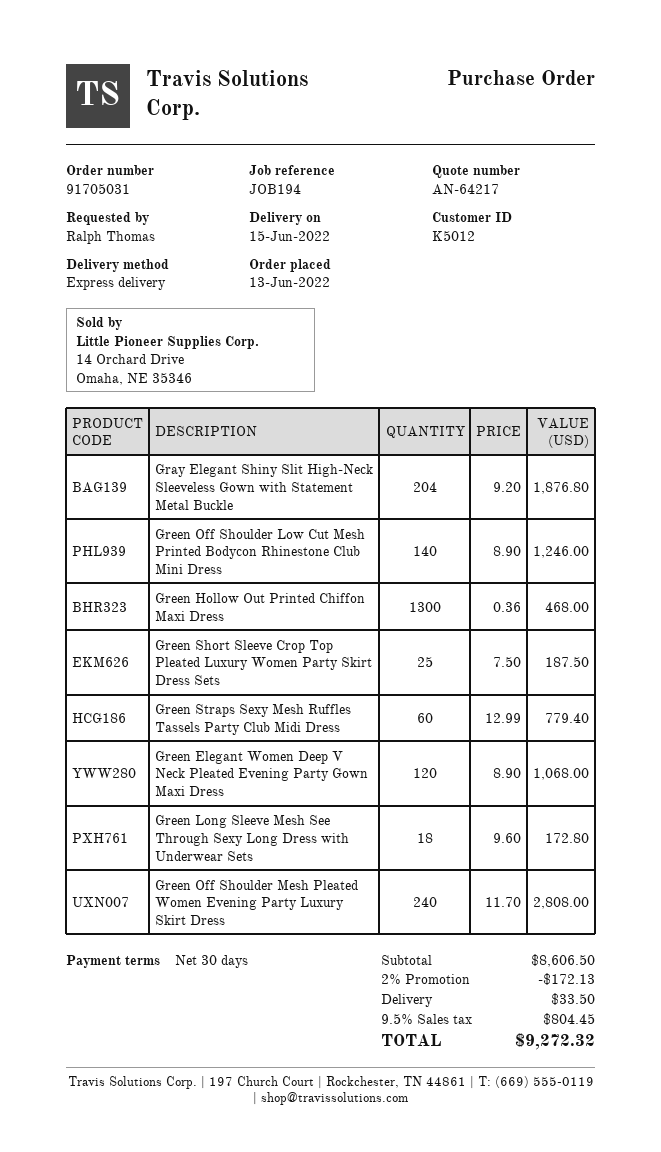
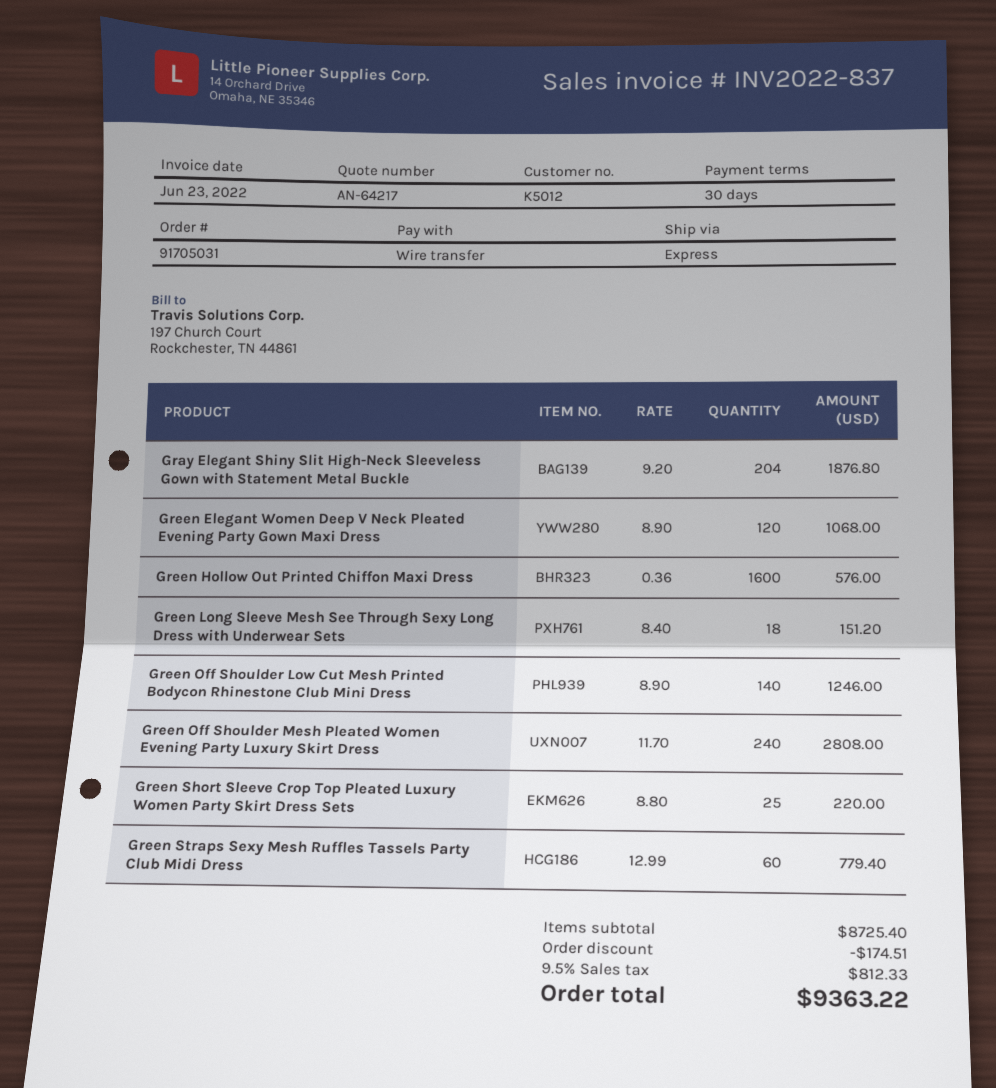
Green Hollow Out Printed Chiffon Maxi Dress: 1300 x 0.36 = 468.00 -> 1600 x 0.36 = 576.00
Green Short Sleeve Crop Top Pleated Luxury Women Party Skirt Dress Sets: 25 x 7.50 = 187.50 -> 25 x 8.80 = 220.00
Green Long Sleeve Mesh See Through Sexy Long Dress with Underwear Sets: 18 x 9.60 = 172.80 -> 18 x 8.40 = 151.20
subtotal: 8606.50 -> 8725.40
discount: 172.13 -> 174.51
shipping: 33.50 -> none
tax: 9.5% = 804.45 -> 9.5% = 812.33
total: 9272.32 -> 9363.22

